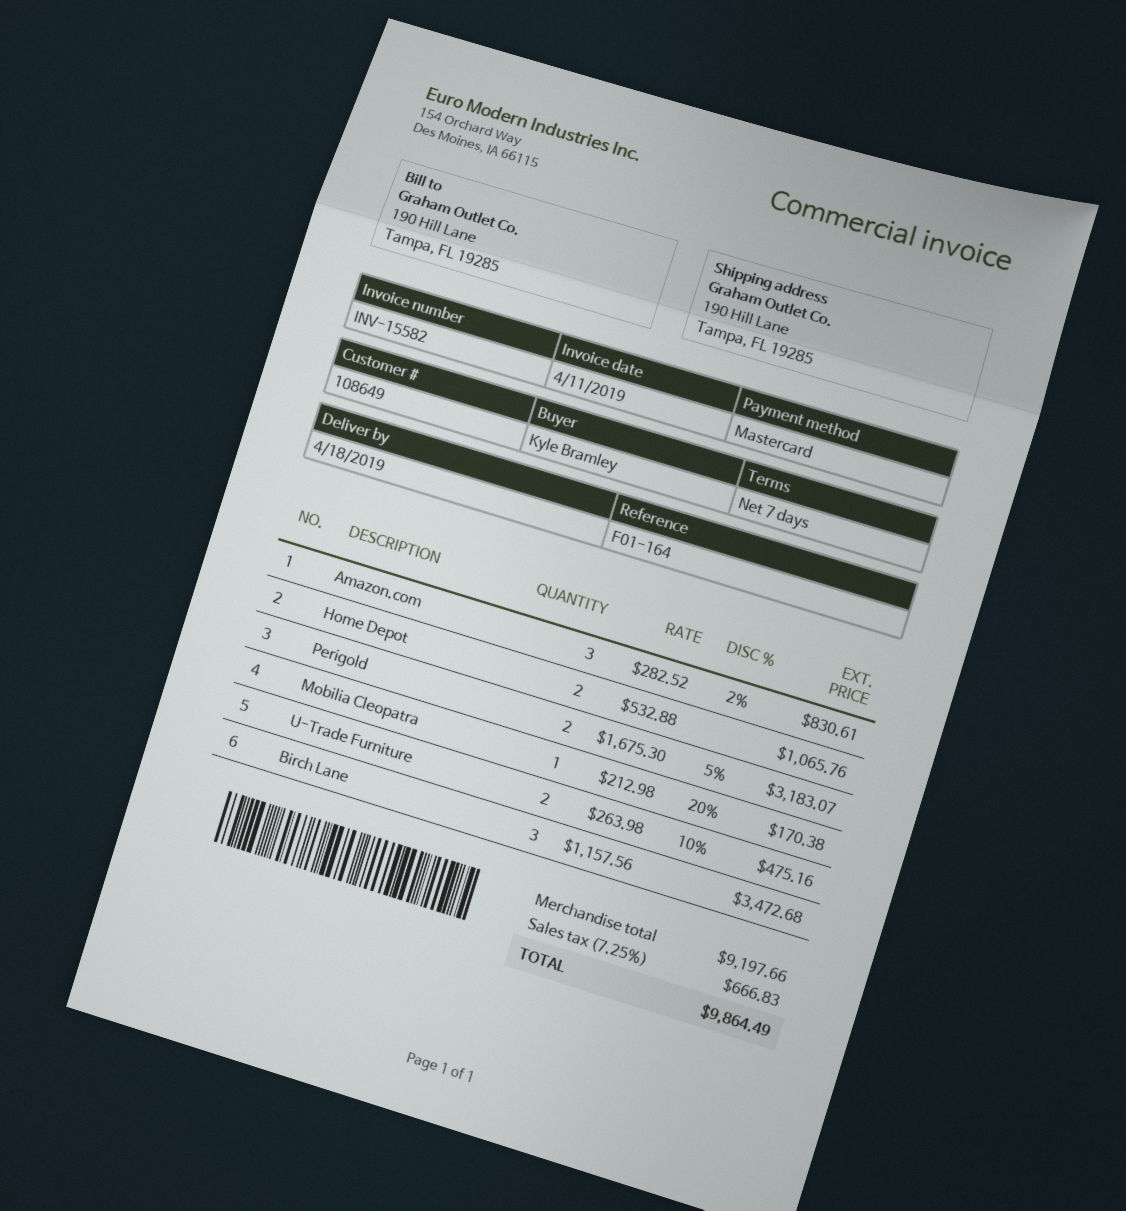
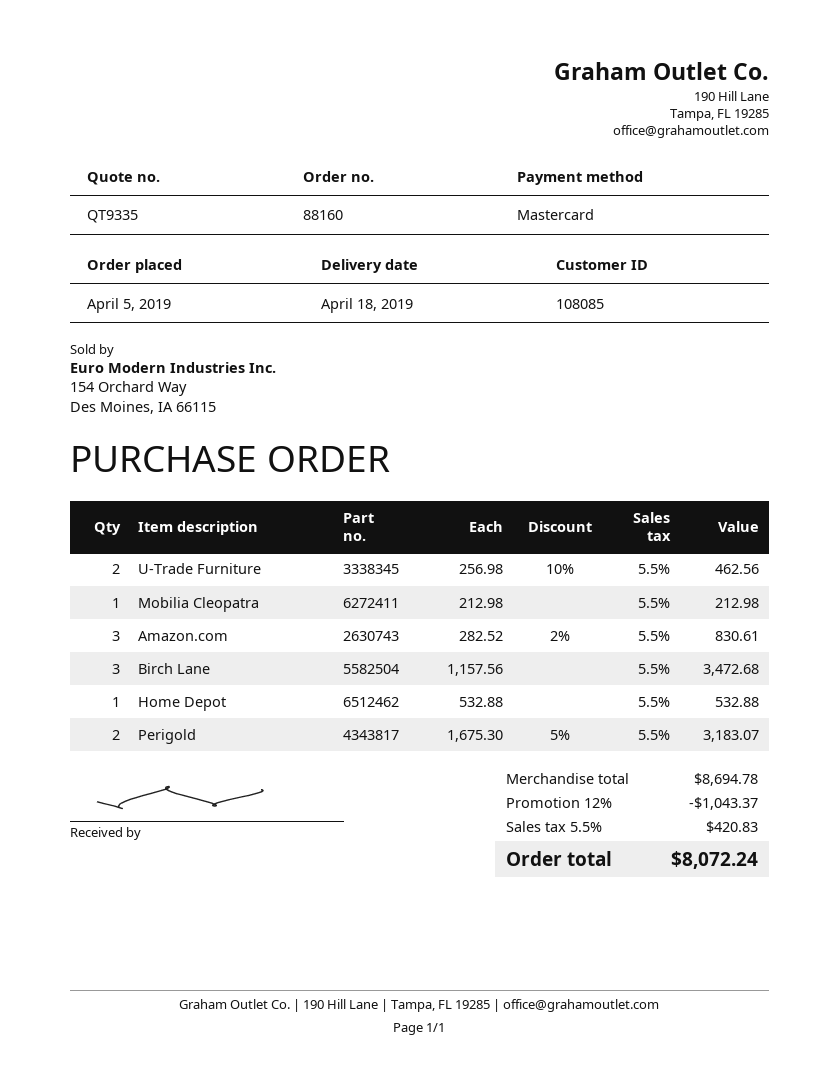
customer number: 108649 -> 108085
Home Depot: 2 x 532.88 = 1065.76 -> 1 x 532.88 = 532.88
Mobilia Cleopatra: 1 x 212.98 - 20% = 170.38 -> 1 x 212.98 = 212.98
U-Trade Furniture: 2 x 263.98 - 10% = 475.16 -> 2 x 256.98 - 10% = 462.56
subtotal: 9197.66 -> 8694.78
discount: none -> 12% = 1043.37
tax: 7.25% = 666.83 -> 5.5% = 420.83
total: 9864.49 -> 8072.24

